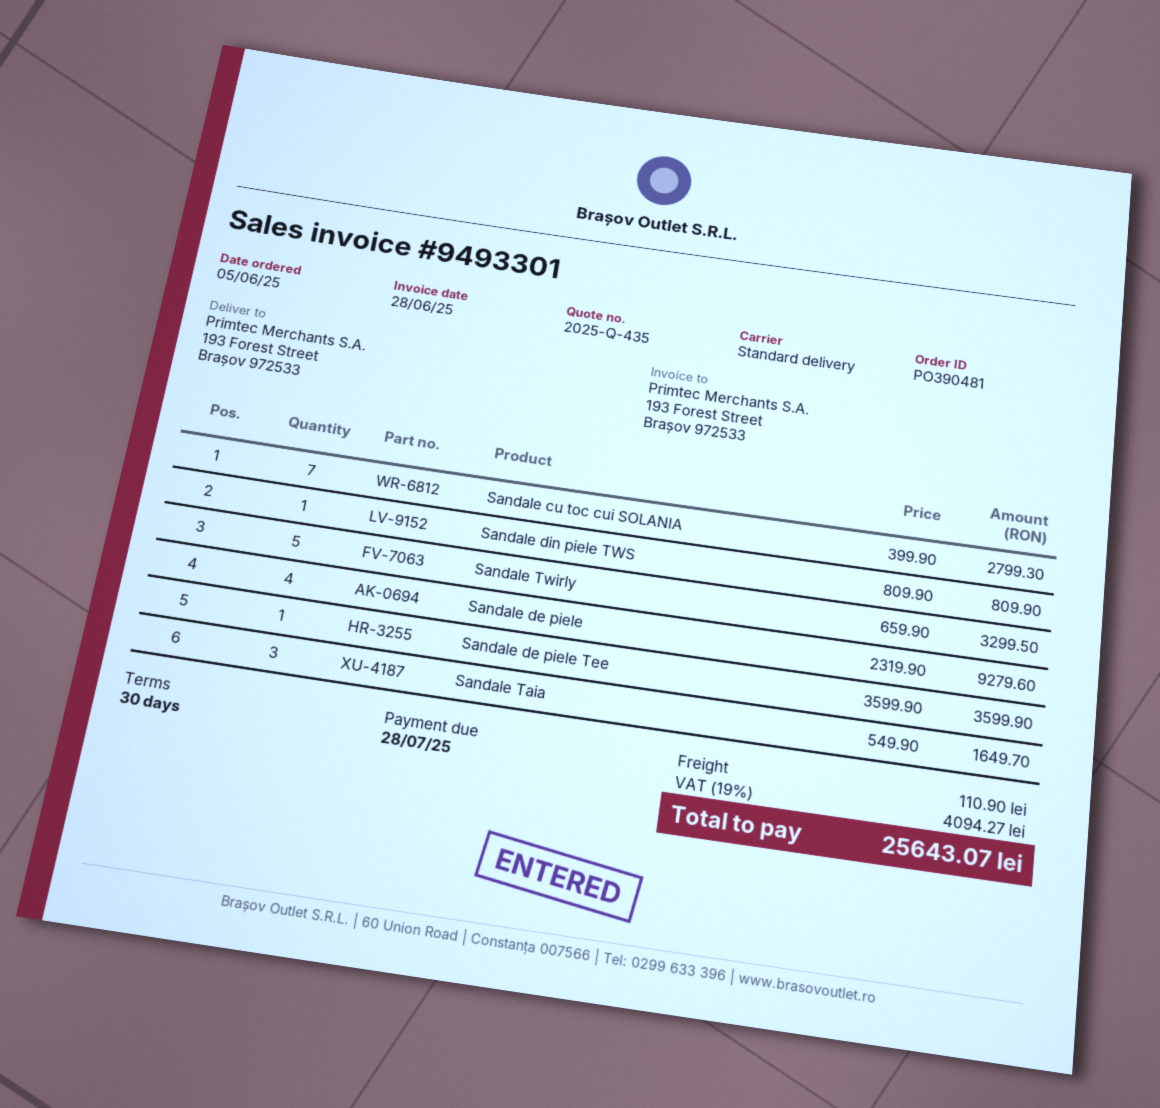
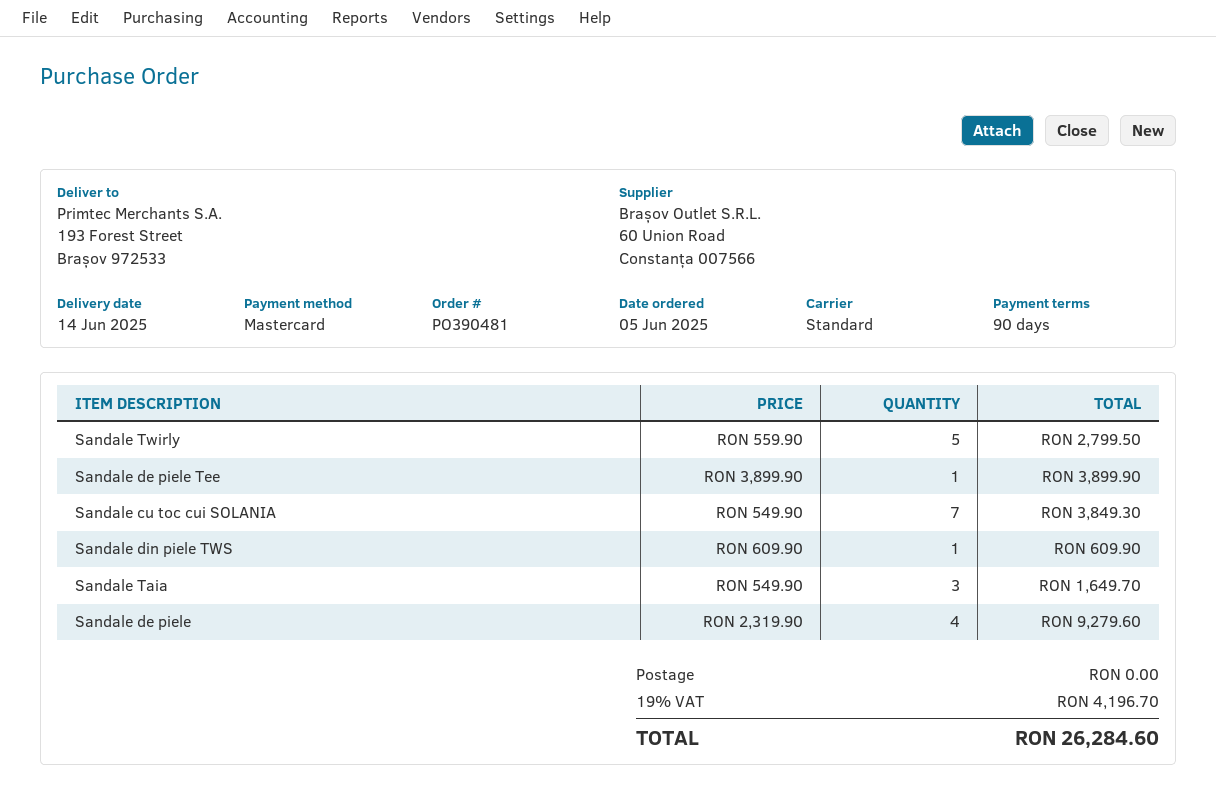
payment terms: 30 days -> 90 days
Sandale cu toc cui SOLANIA: 7 x 399.90 = 2799.30 -> 7 x 549.90 = 3849.30
Sandale din piele TWS: 1 x 809.90 = 809.90 -> 1 x 609.90 = 609.90
Sandale Twirly: 5 x 659.90 = 3299.50 -> 5 x 559.90 = 2799.50
Sandale de piele Tee: 1 x 3599.90 = 3599.90 -> 1 x 3899.90 = 3899.90
shipping: 110.90 -> 0.00
tax: 19% = 4094.27 -> 19% = 4196.70
total: 25643.07 -> 26284.60

